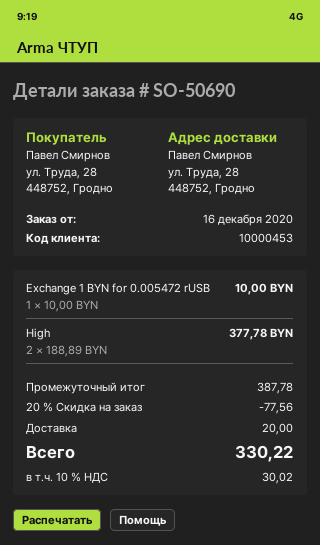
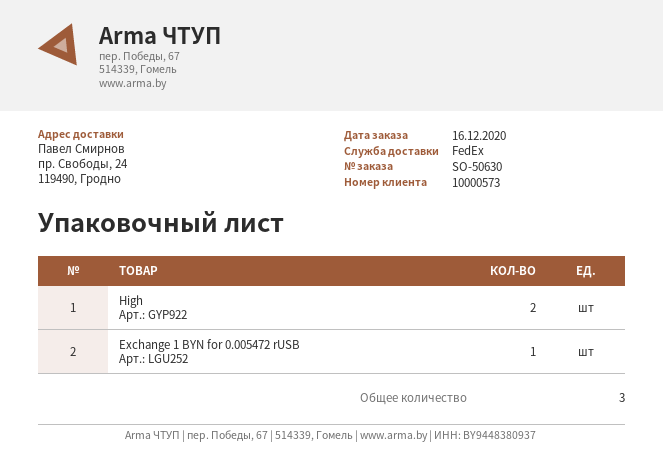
order number: SO-50690 -> SO-50630
customer number: 10000453 -> 10000573
ship to: ул. Труда, 28, 448752, Гродно -> пр. Свободы, 24, 119490, Гродно

